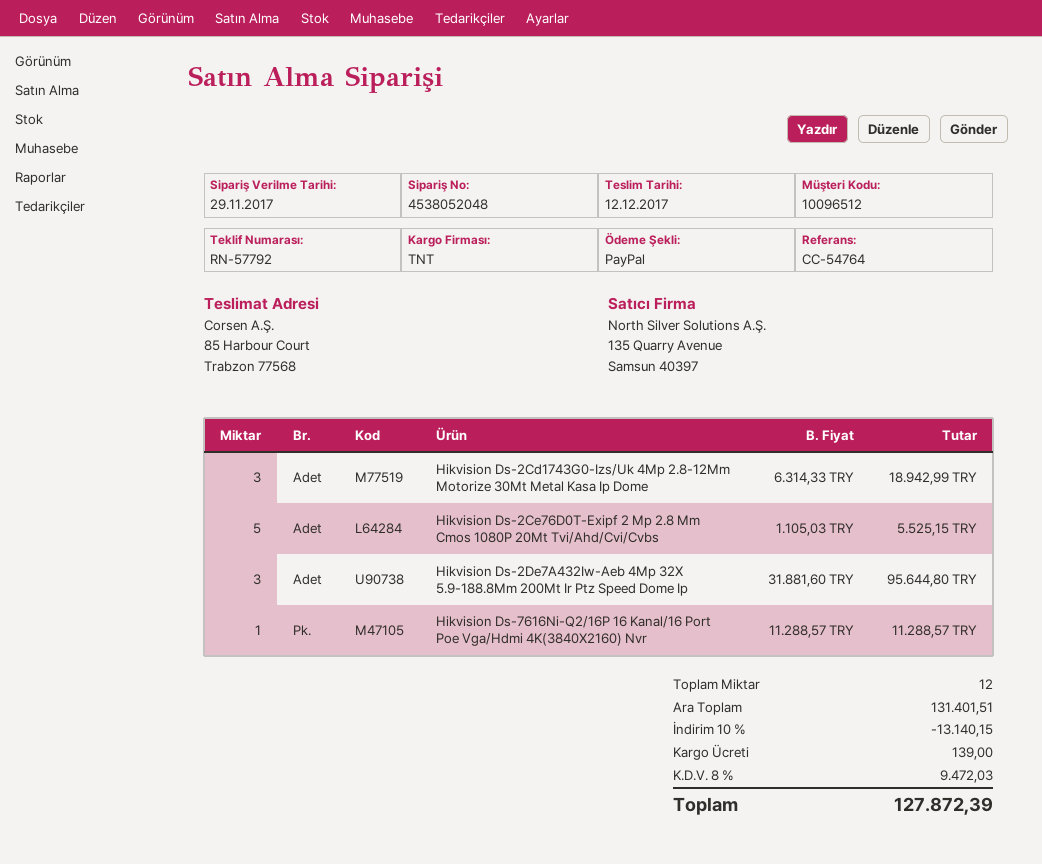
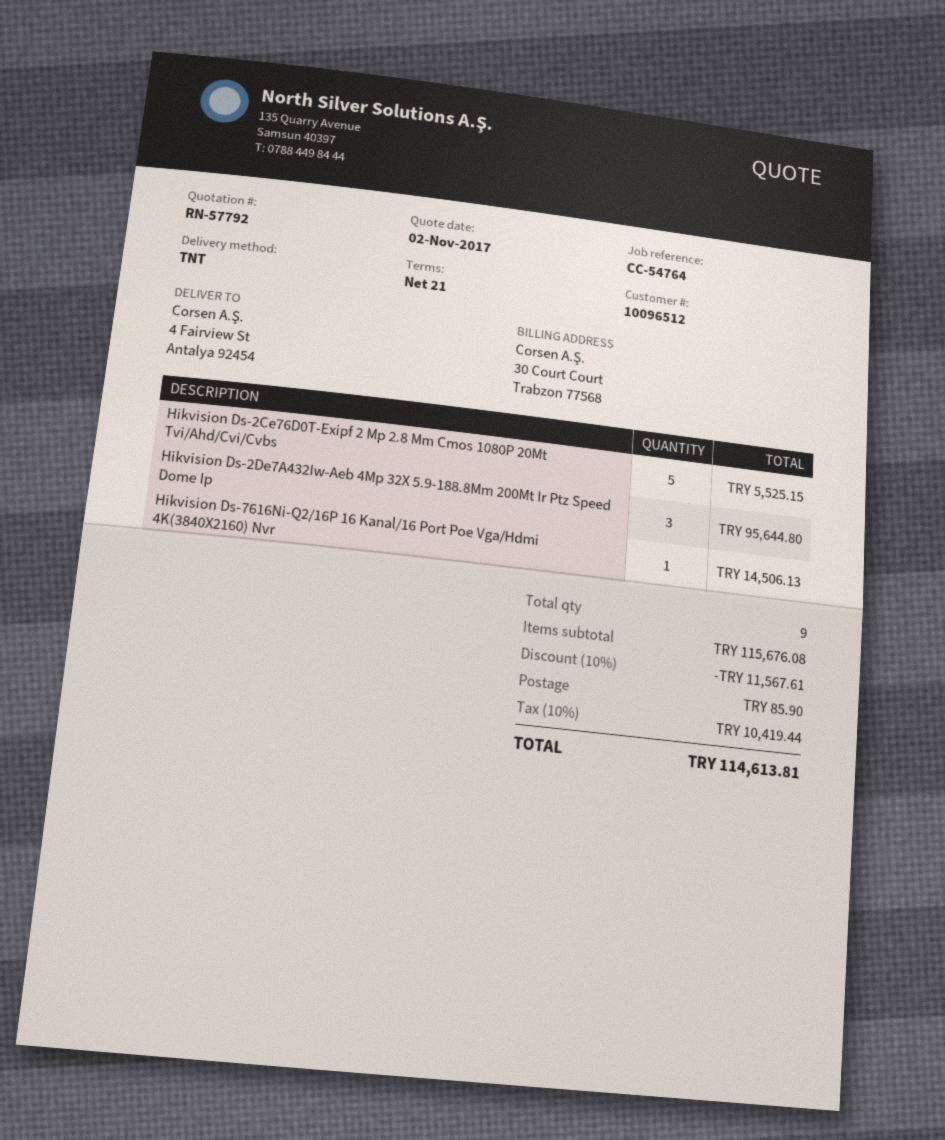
ship to: 85 Harbour Court, Trabzon 77568 -> 4 Fairview St, Antalya 92454
Hikvision Ds-2Cd1743G0-Izs/Uk 4Mp 2.8-12Mm Motorize 30Mt Metal Kasa Ip Dome: 3 for 18942.99 -> none
Hikvision Ds-7616Ni-Q2/16P 16 Kanal/16 Port Poe Vga/Hdmi 4K(3840X2160) Nvr: 1 for 11288.57 -> 1 for 14506.13
total quantity: 12 -> 9
subtotal: 131401.51 -> 115676.08
discount: 10% = 13140.15 -> 10% = 11567.61
shipping: 139.00 -> 85.90
tax: 8% = 9472.03 -> 10% = 10419.44
total: 127872.39 -> 114613.81

